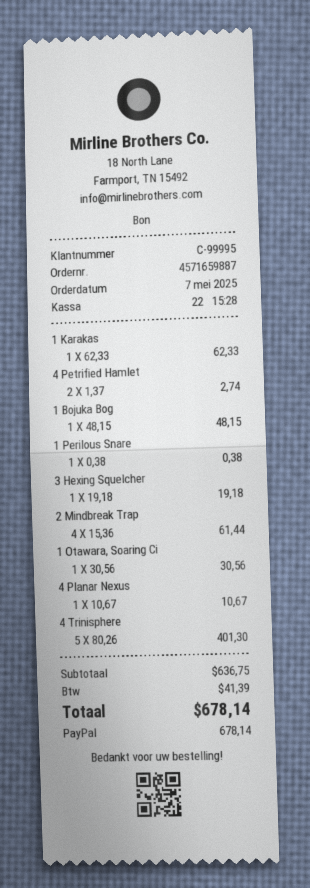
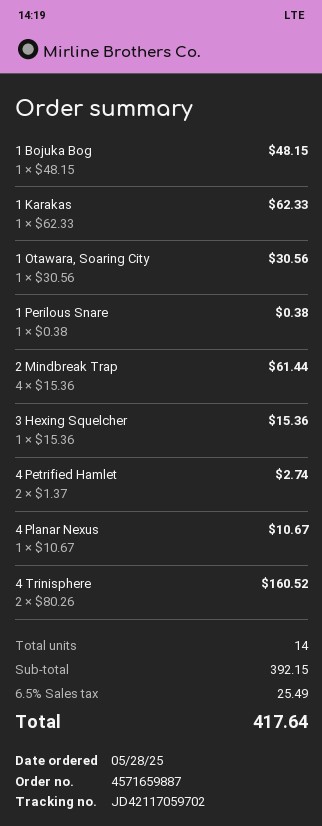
order date: 2025-05-07 -> 2025-05-28
3 Hexing Squelcher: 1 x 19.18 = 19.18 -> 1 x 15.36 = 15.36
4 Trinisphere: 5 x 80.26 = 401.30 -> 2 x 80.26 = 160.52
subtotal: 636.75 -> 392.15
tax: 41.39 -> 25.49
total: 678.14 -> 417.64

